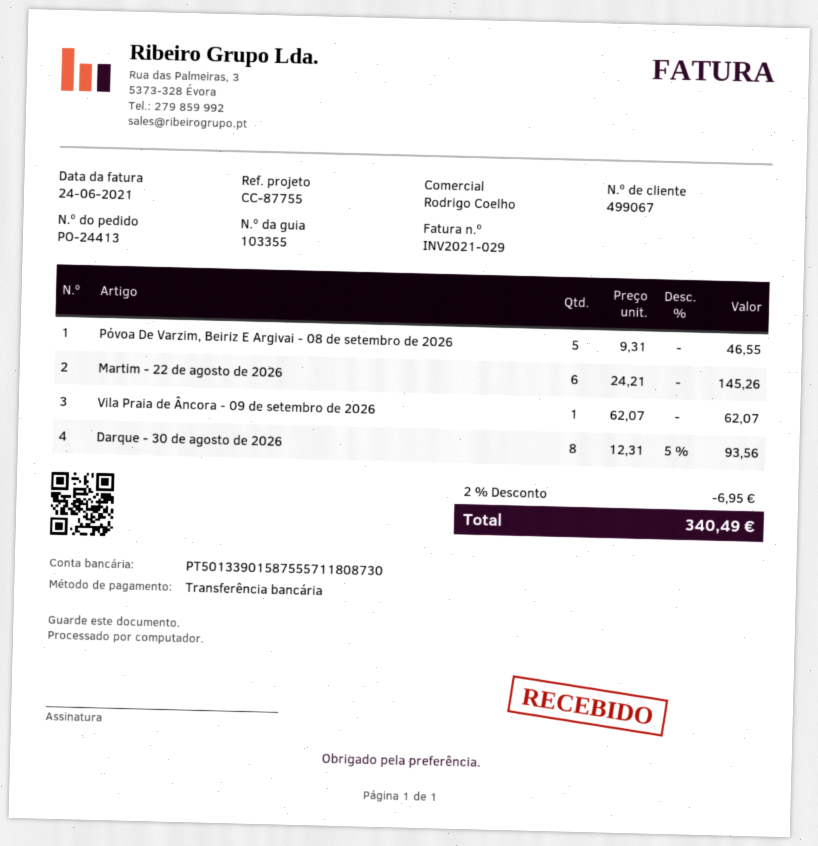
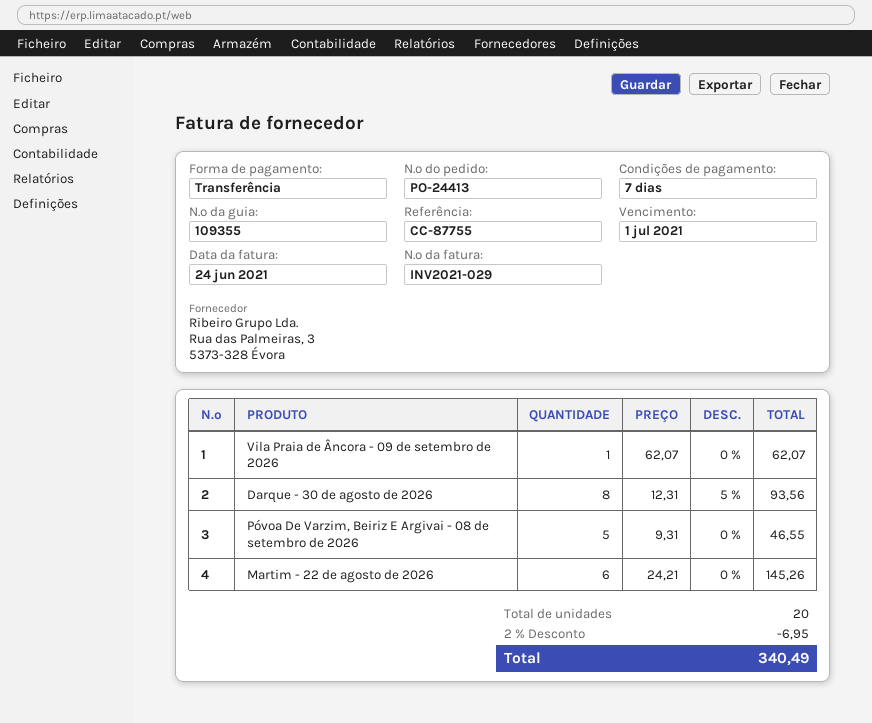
delivery note number: 103355 -> 109355

